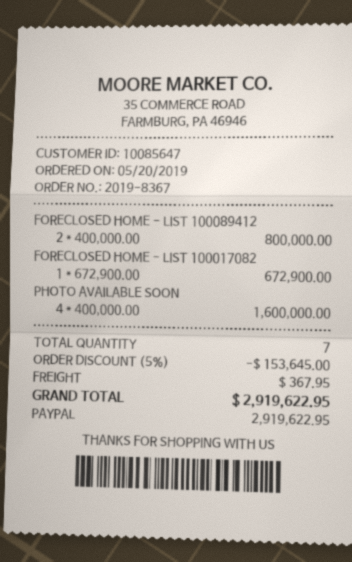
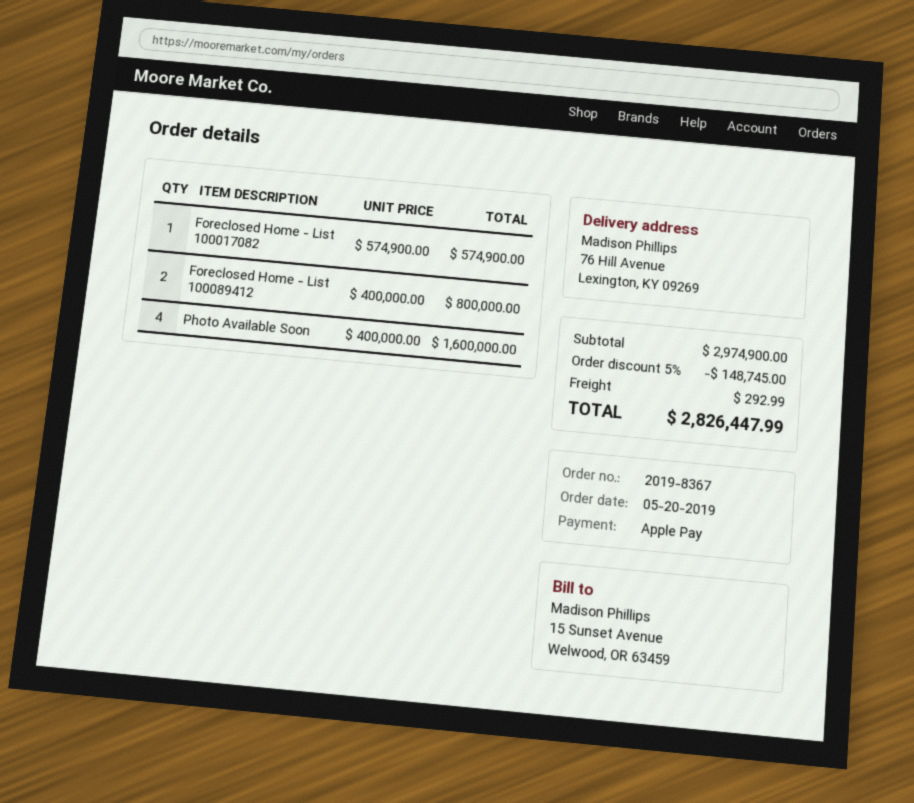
payment method: PayPal -> Apple Pay
FORECLOSED HOME - LIST 100017082: 1 x 672900.00 = 672900.00 -> 1 x 574900.00 = 574900.00
discount: 5% = 153645.00 -> 5% = 148745.00
shipping: 367.95 -> 292.99
total: 2919622.95 -> 2826447.99

